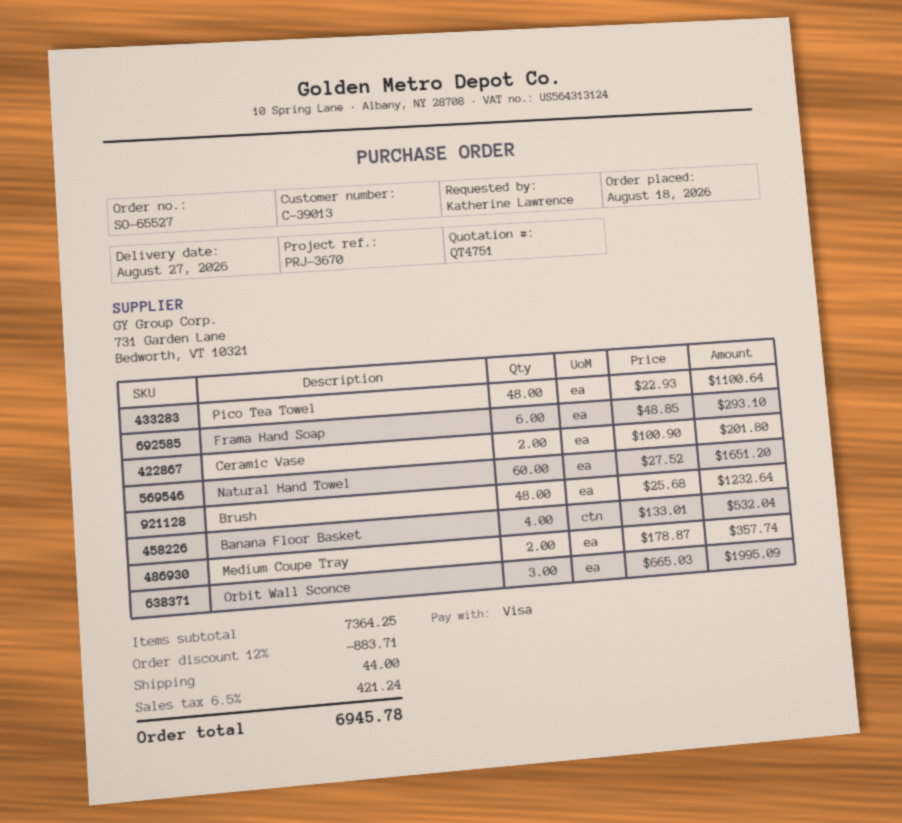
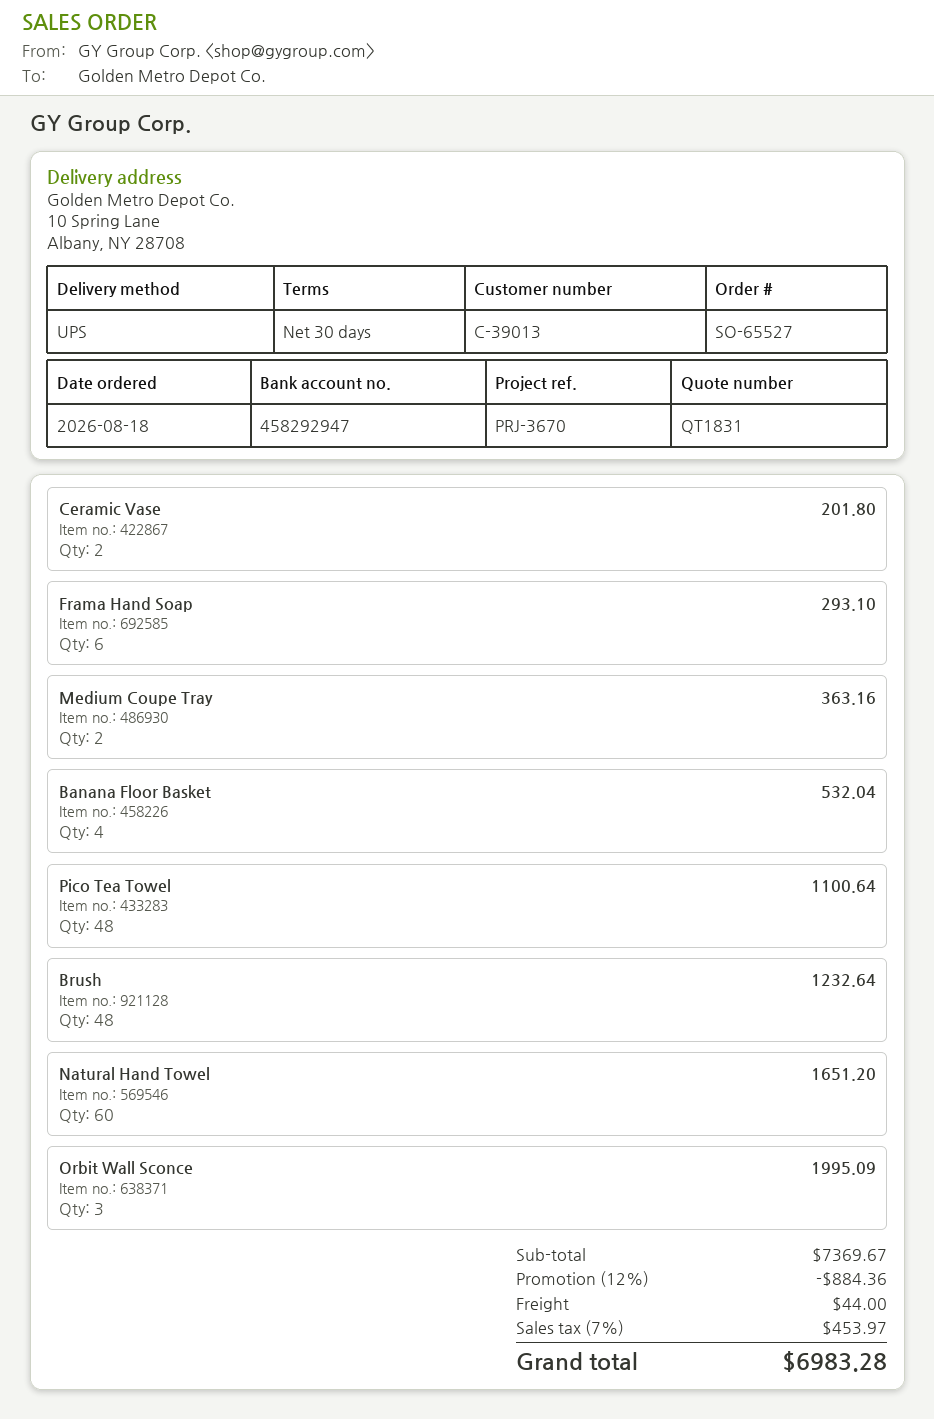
quote number: QT4751 -> QT1831
Medium Coupe Tray: 2 for 357.74 -> 2 for 363.16
subtotal: 7364.25 -> 7369.67
discount: 12% = 883.71 -> 12% = 884.36
tax: 6.5% = 421.24 -> 7% = 453.97
total: 6945.78 -> 6983.28

